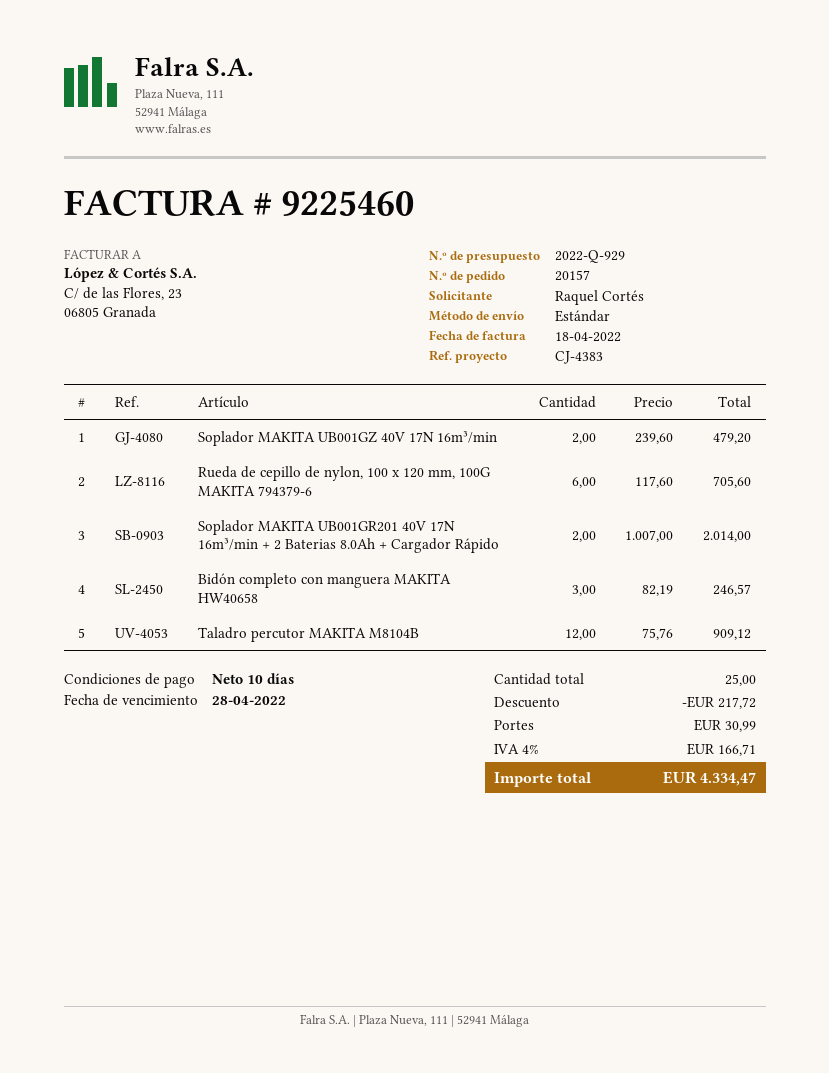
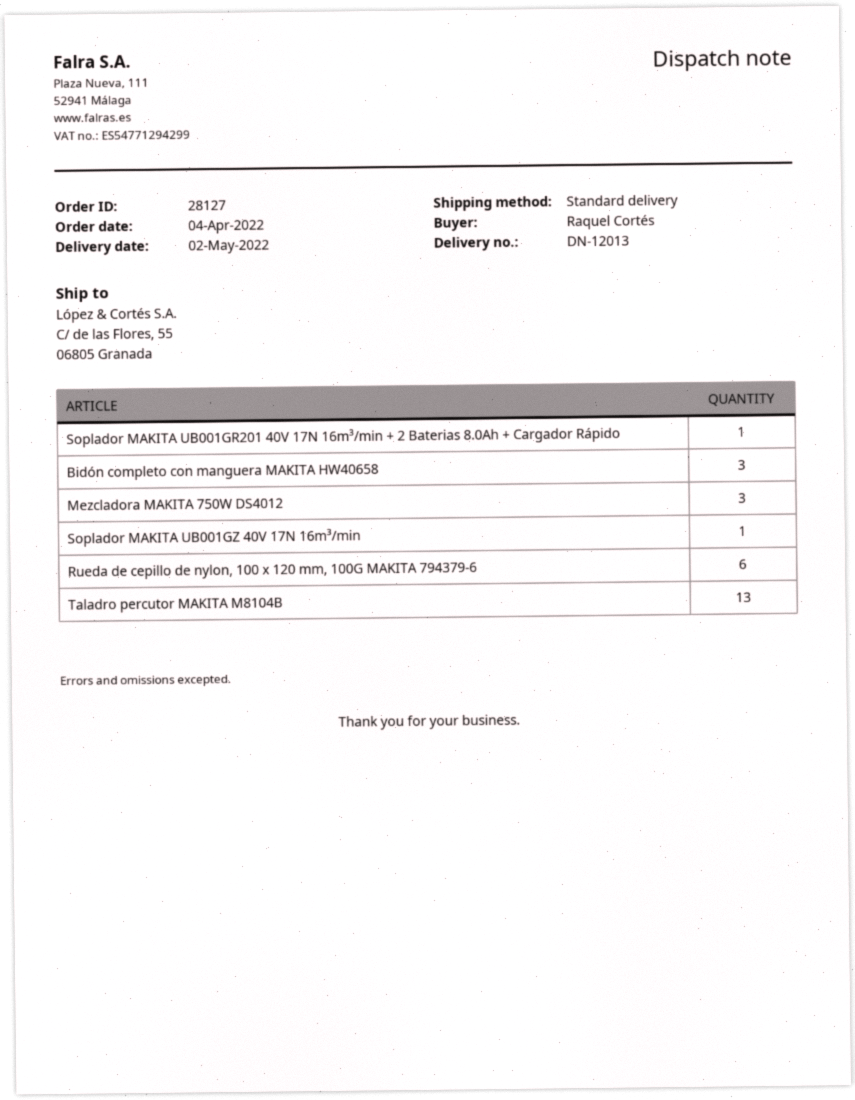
order number: 20157 -> 28127
Soplador MAKITA UB001GZ 40V 17N 16m³/min: 2 -> 1
Soplador MAKITA UB001GR201 40V 17N 16m³/min + 2 Baterias 8.0Ah + Cargador Rápido: 2 -> 1
Taladro percutor MAKITA M8104B: 12 -> 13
Mezcladora MAKITA 750W DS4012: none -> 3

